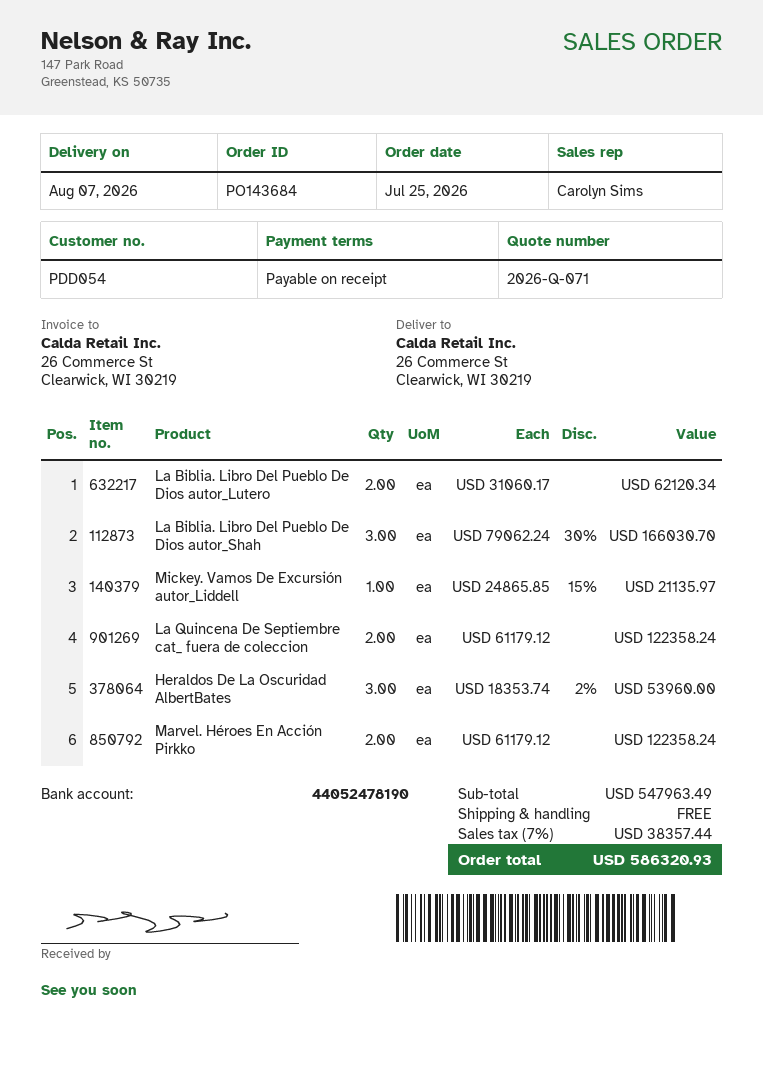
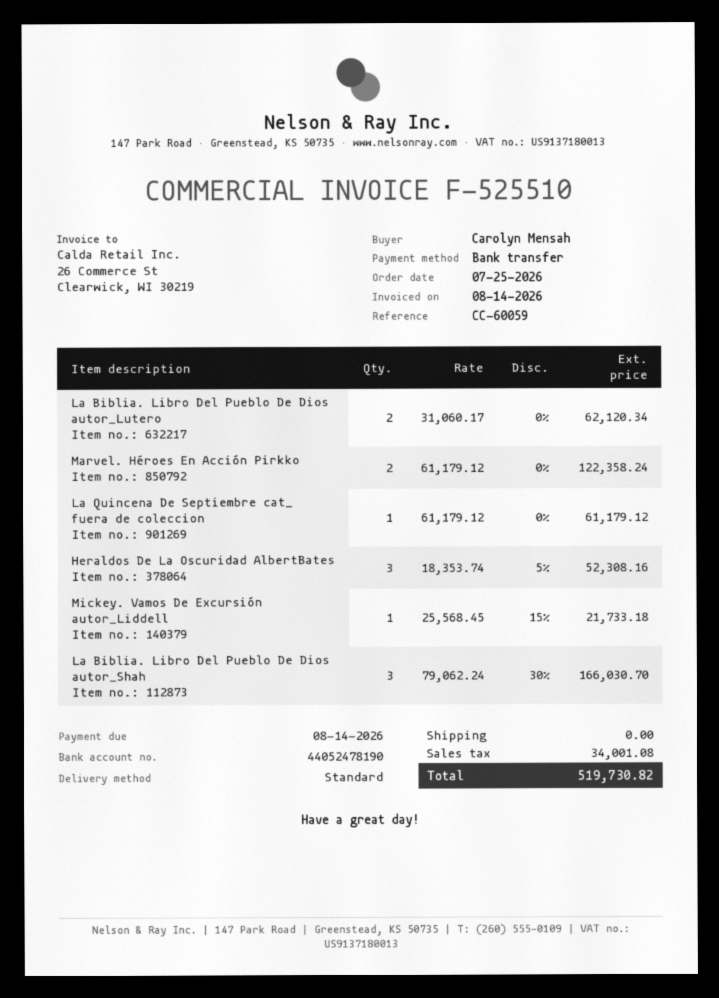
Mickey. Vamos De Excursión autor_Liddell: 1 x 24865.85 - 15% = 21135.97 -> 1 x 25568.45 - 15% = 21733.18
La Quincena De Septiembre cat_ fuera de coleccion: 2 x 61179.12 = 122358.24 -> 1 x 61179.12 = 61179.12
Heraldos De La Oscuridad AlbertBates: 3 x 18353.74 - 2% = 53960.00 -> 3 x 18353.74 - 5% = 52308.16
tax: 38357.44 -> 34001.08
total: 586320.93 -> 519730.82

